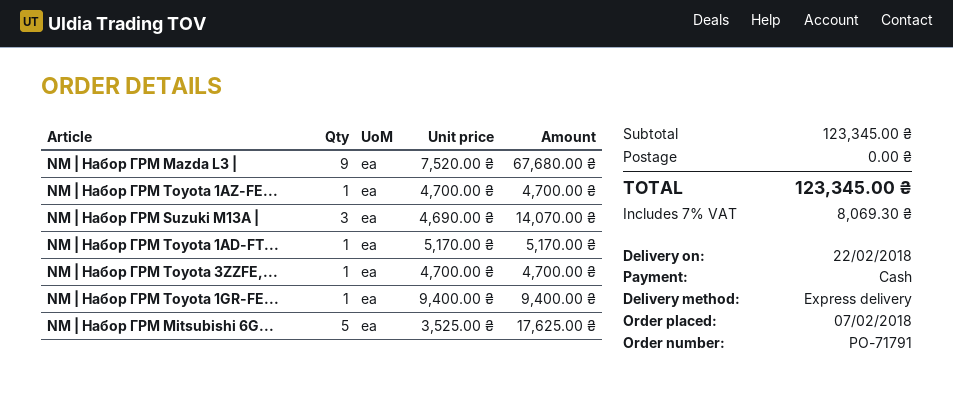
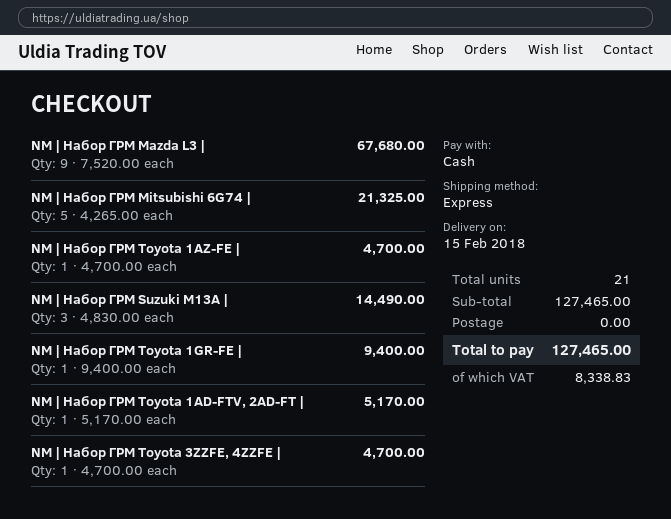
delivery date: 2018-02-22 -> 2018-02-15
NM | Набор ГРМ Suzuki M13A |: 3 x 4690.00 = 14070.00 -> 3 x 4830.00 = 14490.00
NM | Набор ГРМ Mitsubishi 6G...: 5 x 3525.00 = 17625.00 -> 5 x 4265.00 = 21325.00
subtotal: 123345.00 -> 127465.00
tax: 8069.30 -> 8338.83
total: 123345.00 -> 127465.00

